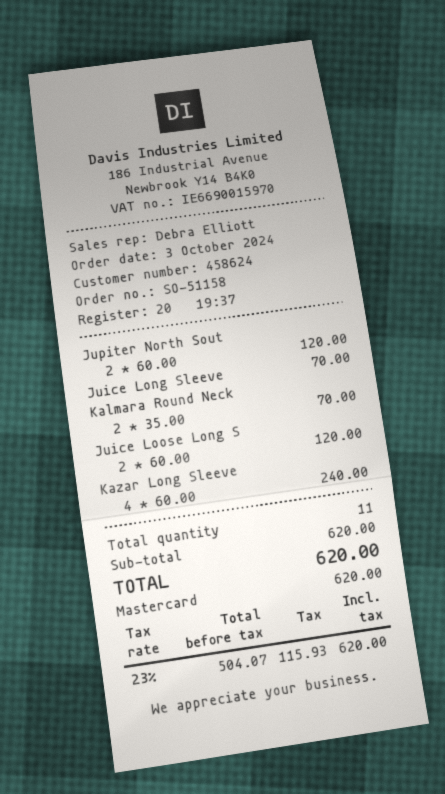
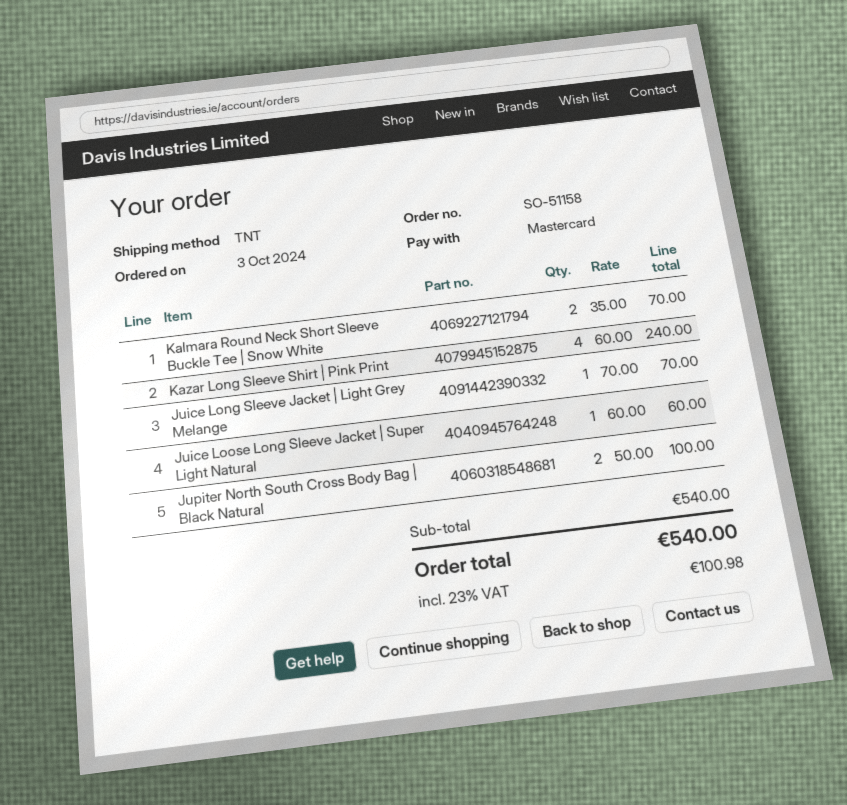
Jupiter North Sout: 2 x 60.00 = 120.00 -> 2 x 50.00 = 100.00
Juice Loose Long S: 2 x 60.00 = 120.00 -> 1 x 60.00 = 60.00
subtotal: 620.00 -> 540.00
tax: 23% = 115.93 -> 23% = 100.98
total: 620.00 -> 540.00

